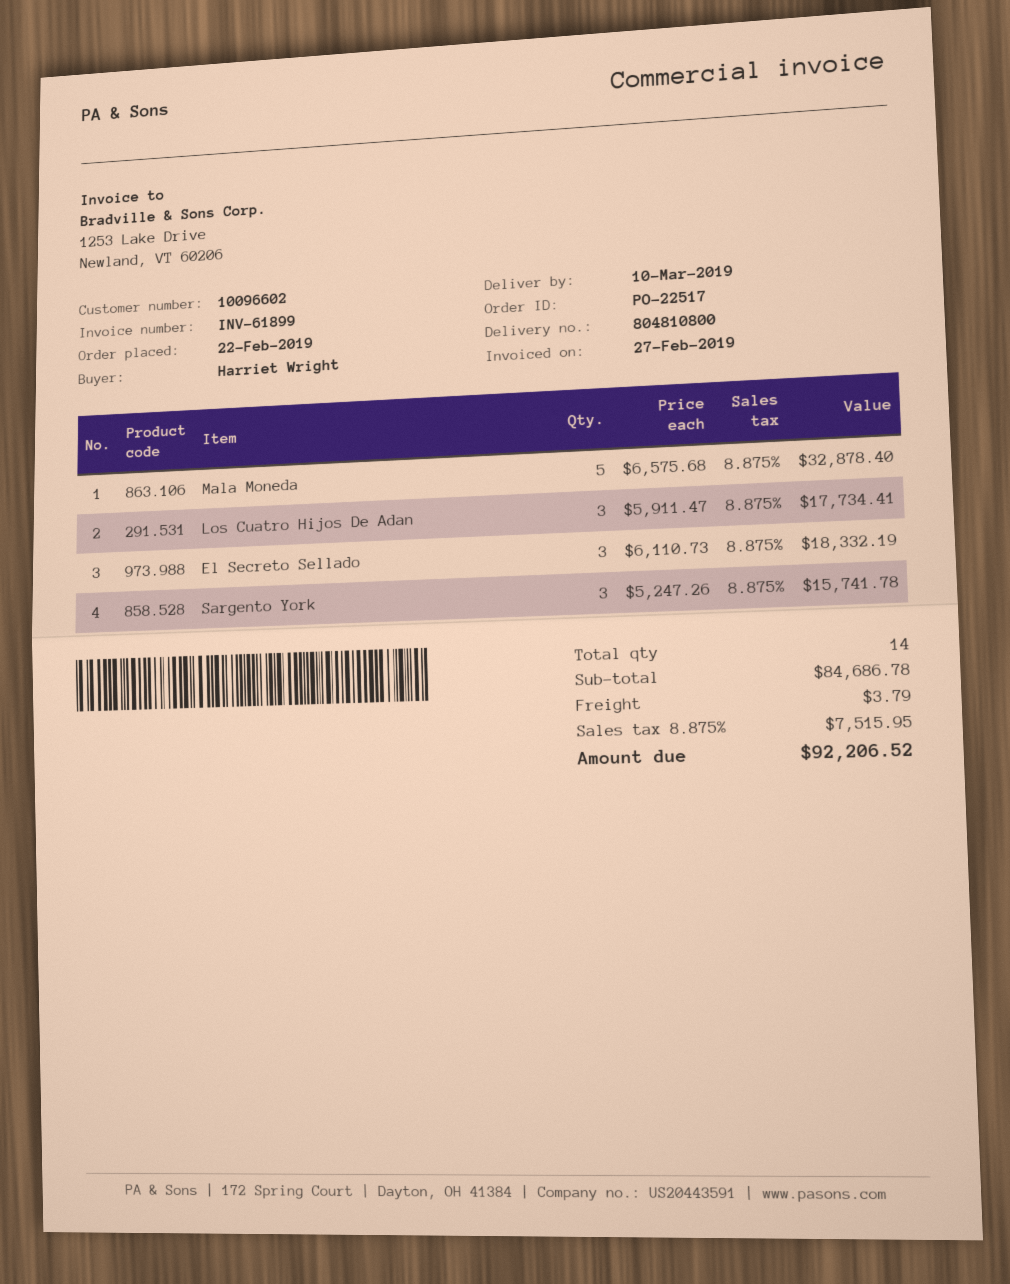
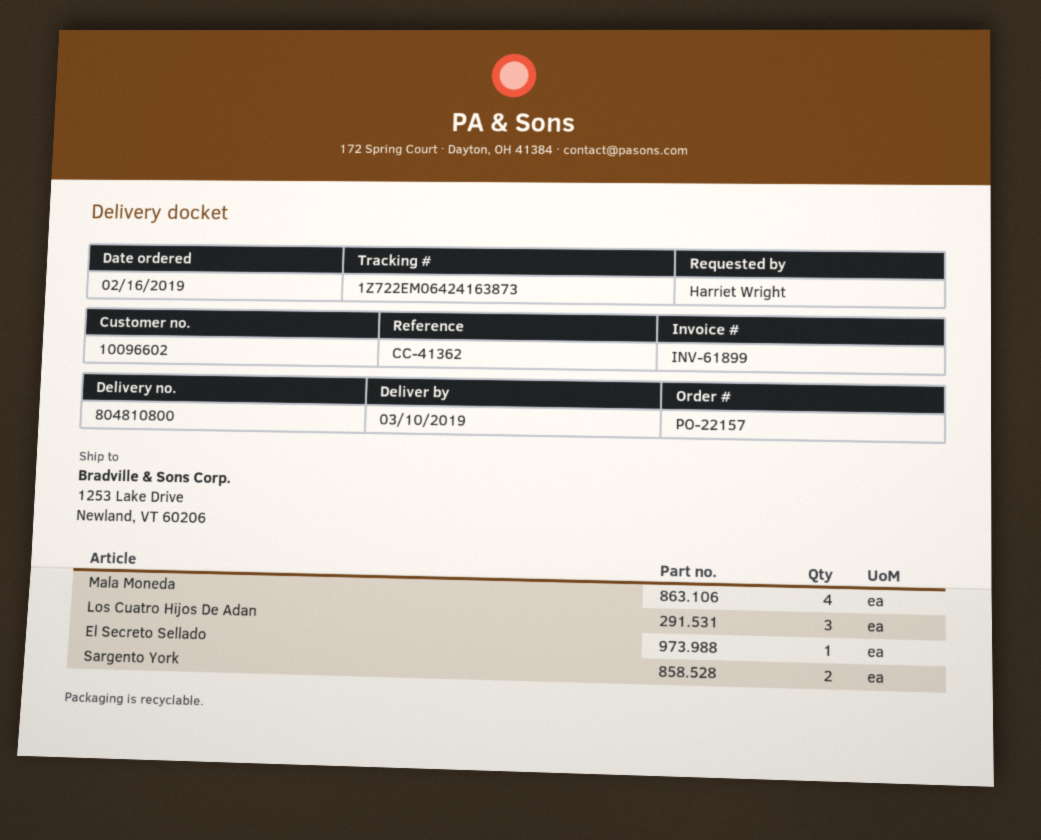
order number: PO-22517 -> PO-22157
order date: 2019-02-22 -> 2019-02-16
Mala Moneda: 5 -> 4
El Secreto Sellado: 3 -> 1
Sargento York: 3 -> 2

